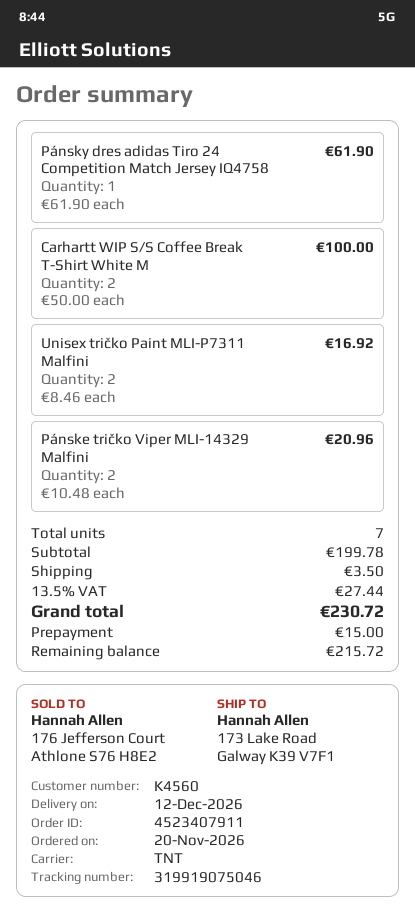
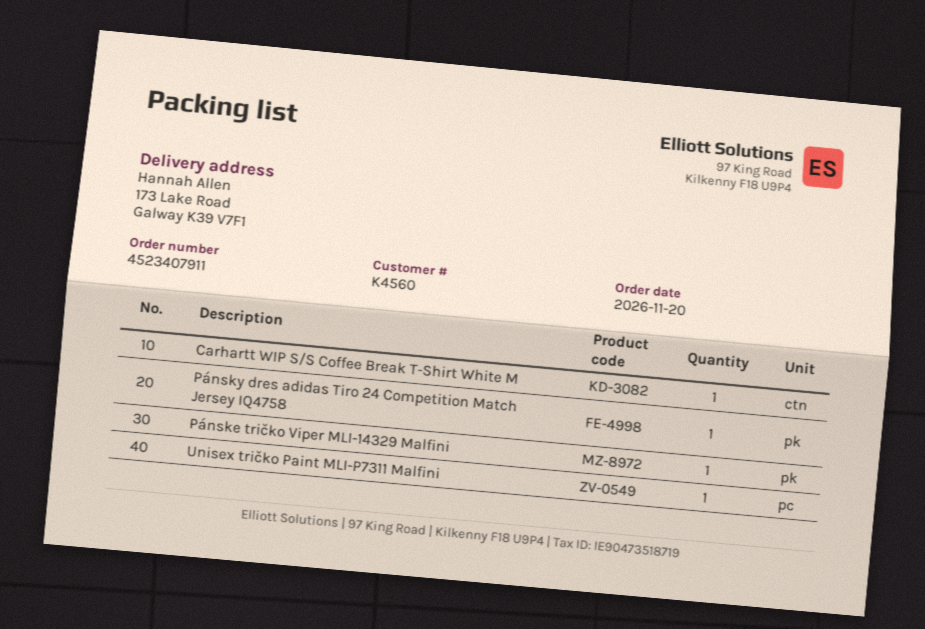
Carhartt WIP S/S Coffee Break T-Shirt White M: 2 -> 1
Unisex tričko Paint MLI-P7311 Malfini: 2 -> 1
Pánske tričko Viper MLI-14329 Malfini: 2 -> 1

